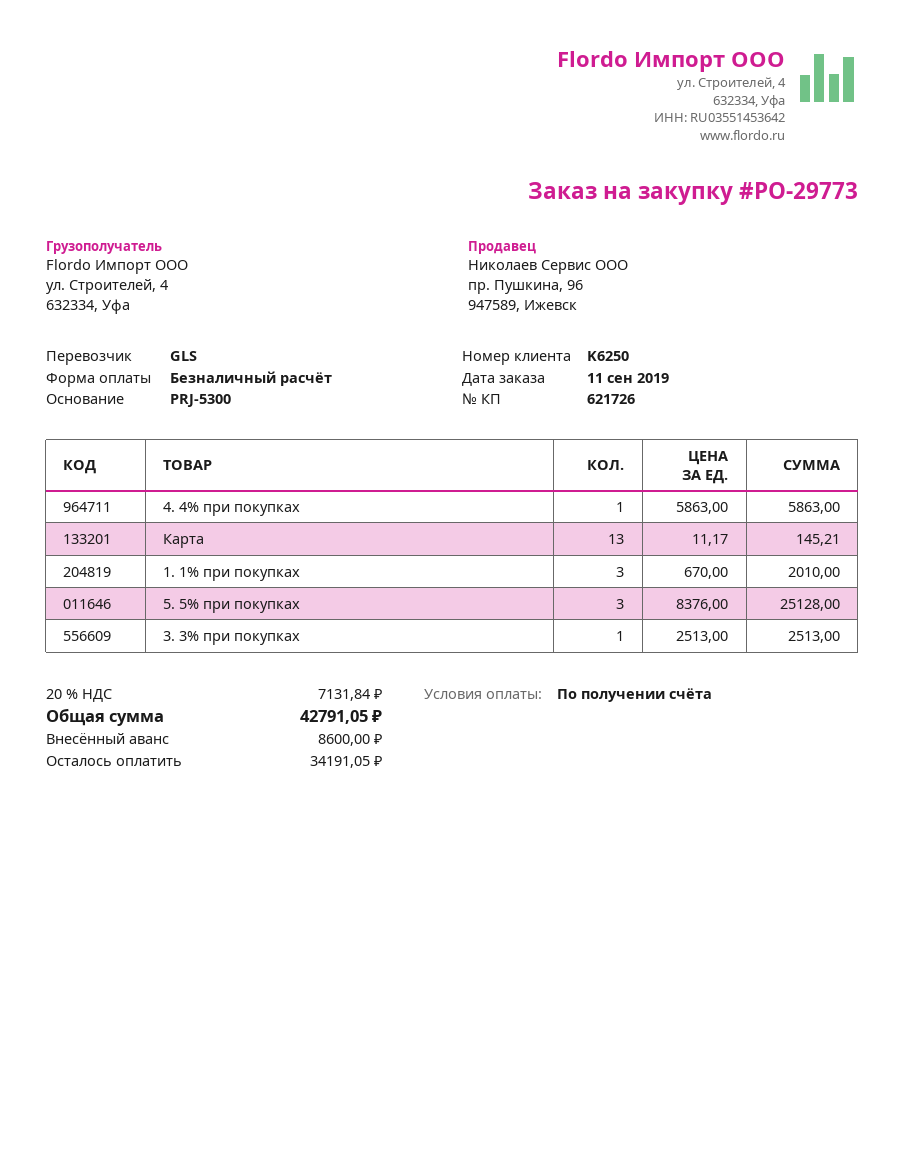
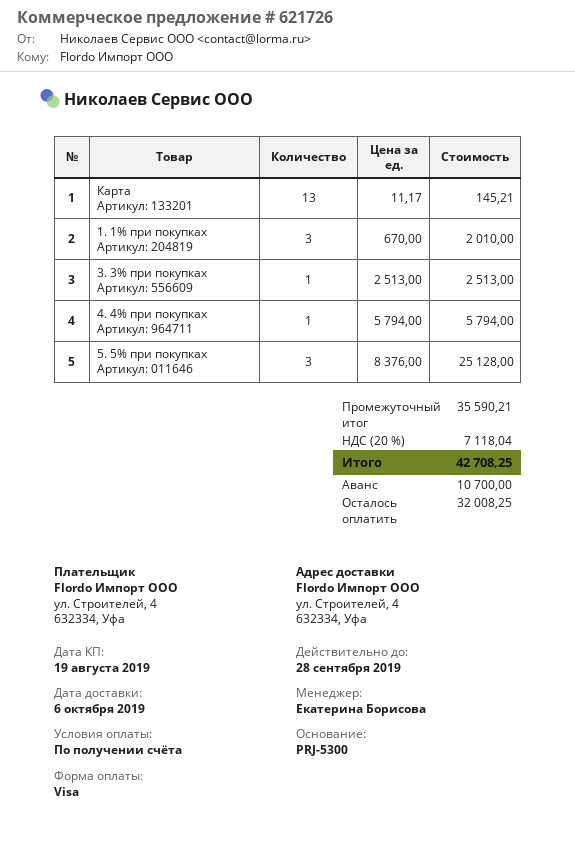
payment method: bank transfer -> Visa
4. 4% при покупках: 1 x 5863.00 = 5863.00 -> 1 x 5794.00 = 5794.00
tax: 20% = 7131.84 -> 20% = 7118.04
total: 42791.05 -> 42708.25
deposit: 8600.00 -> 10700.00
balance: 34191.05 -> 32008.25

